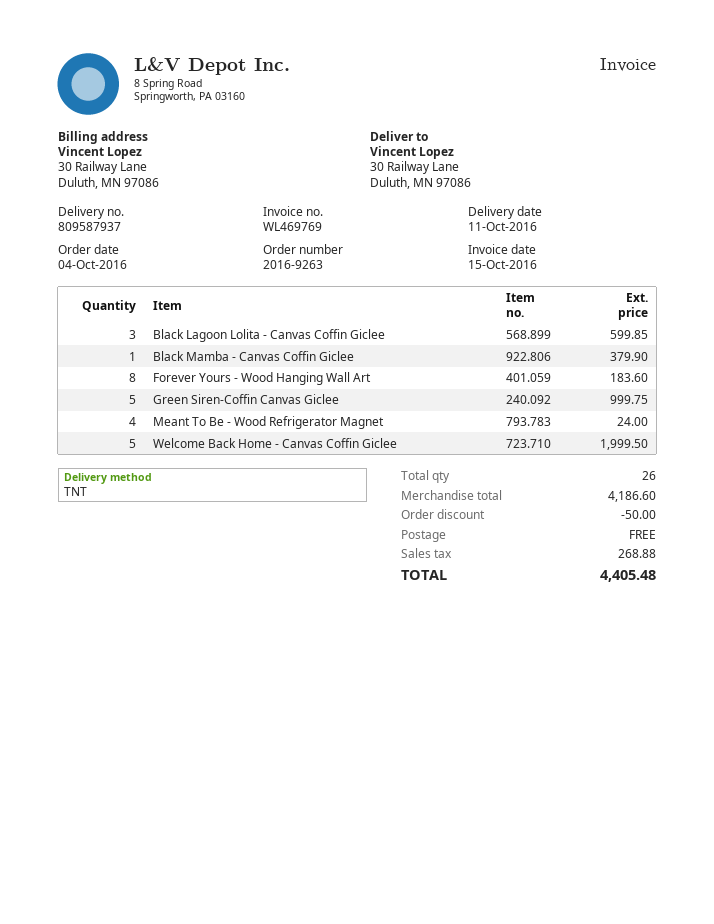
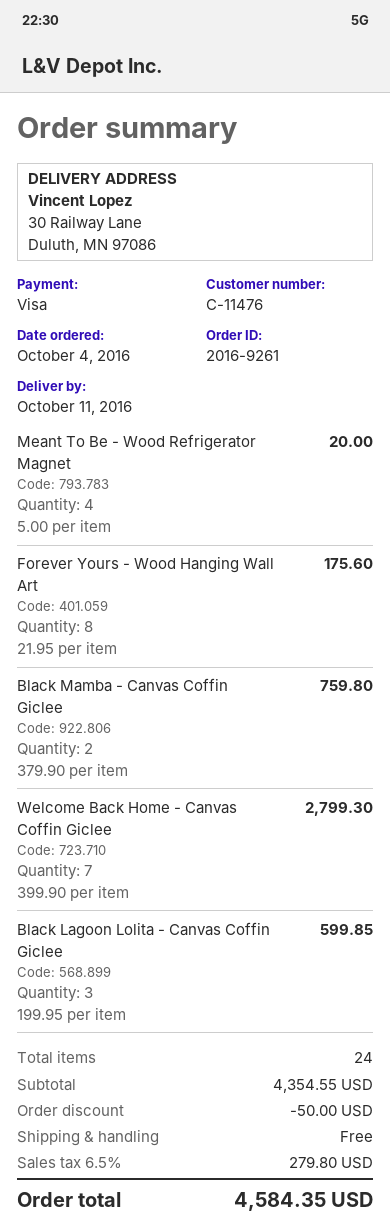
order number: 2016-9263 -> 2016-9261
Black Mamba - Canvas Coffin Giclee: 1 for 379.90 -> 2 for 759.80
Forever Yours - Wood Hanging Wall Art: 8 for 183.60 -> 8 for 175.60
Green Siren-Coffin Canvas Giclee: 5 for 999.75 -> none
Meant To Be - Wood Refrigerator Magnet: 4 for 24.00 -> 4 for 20.00
Welcome Back Home - Canvas Coffin Giclee: 5 for 1999.50 -> 7 for 2799.30
total quantity: 26 -> 24
subtotal: 4186.60 -> 4354.55
tax: 268.88 -> 279.80
total: 4405.48 -> 4584.35

